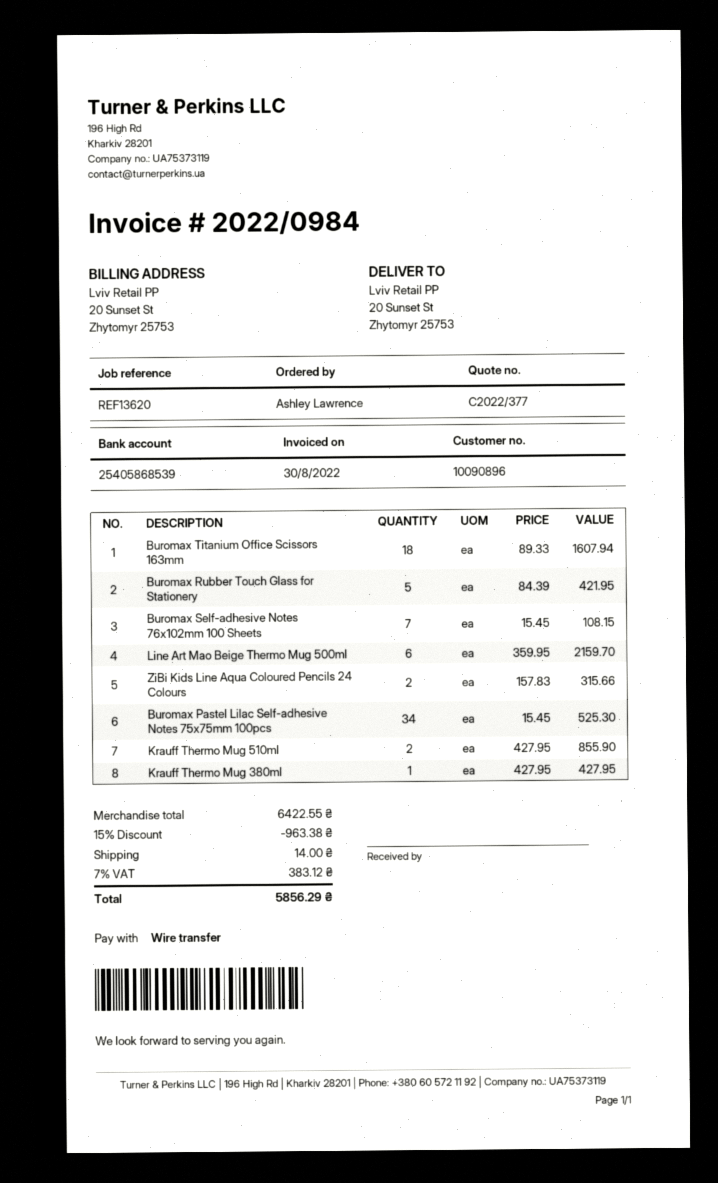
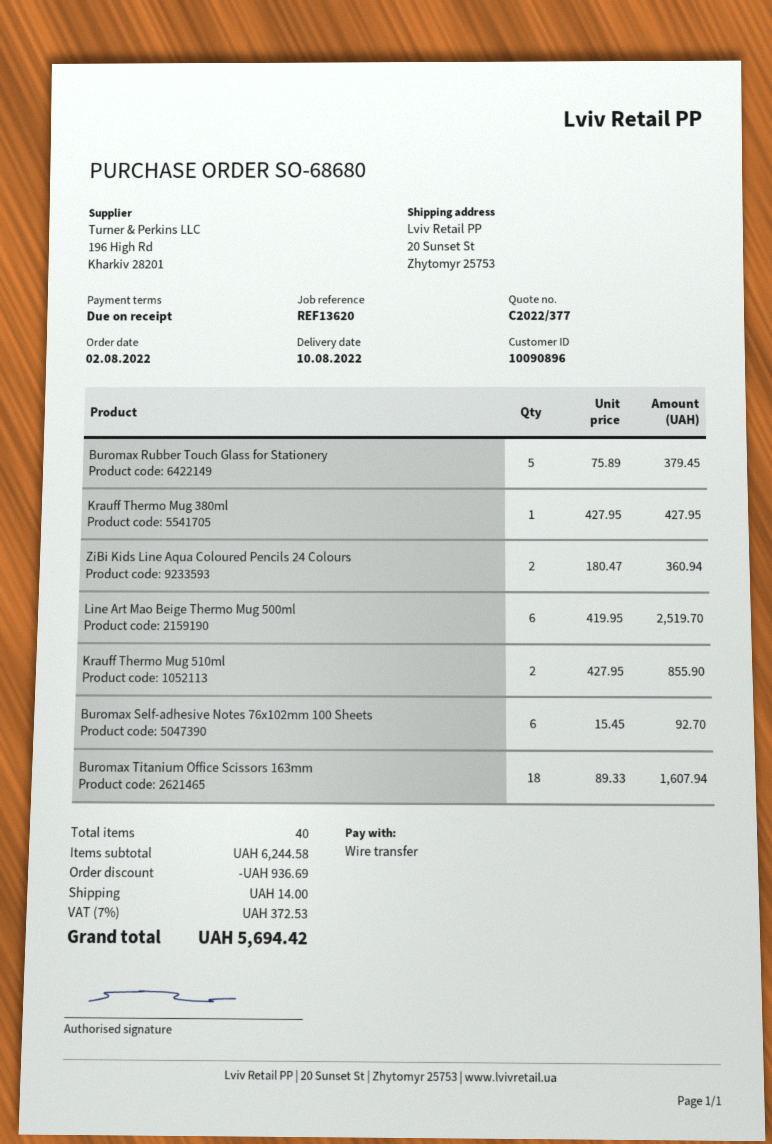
Buromax Rubber Touch Glass for Stationery: 5 x 84.39 = 421.95 -> 5 x 75.89 = 379.45
Buromax Self-adhesive Notes 76x102mm 100 Sheets: 7 x 15.45 = 108.15 -> 6 x 15.45 = 92.70
Line Art Mao Beige Thermo Mug 500ml: 6 x 359.95 = 2159.70 -> 6 x 419.95 = 2519.70
ZiBi Kids Line Aqua Coloured Pencils 24 Colours: 2 x 157.83 = 315.66 -> 2 x 180.47 = 360.94
Buromax Pastel Lilac Self-adhesive Notes 75x75mm 100pcs: 34 x 15.45 = 525.30 -> none
subtotal: 6422.55 -> 6244.58
discount: 963.38 -> 936.69
tax: 7% = 383.12 -> 7% = 372.53
total: 5856.29 -> 5694.42

